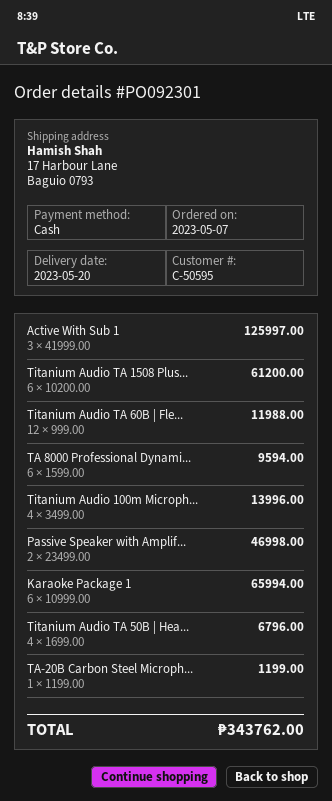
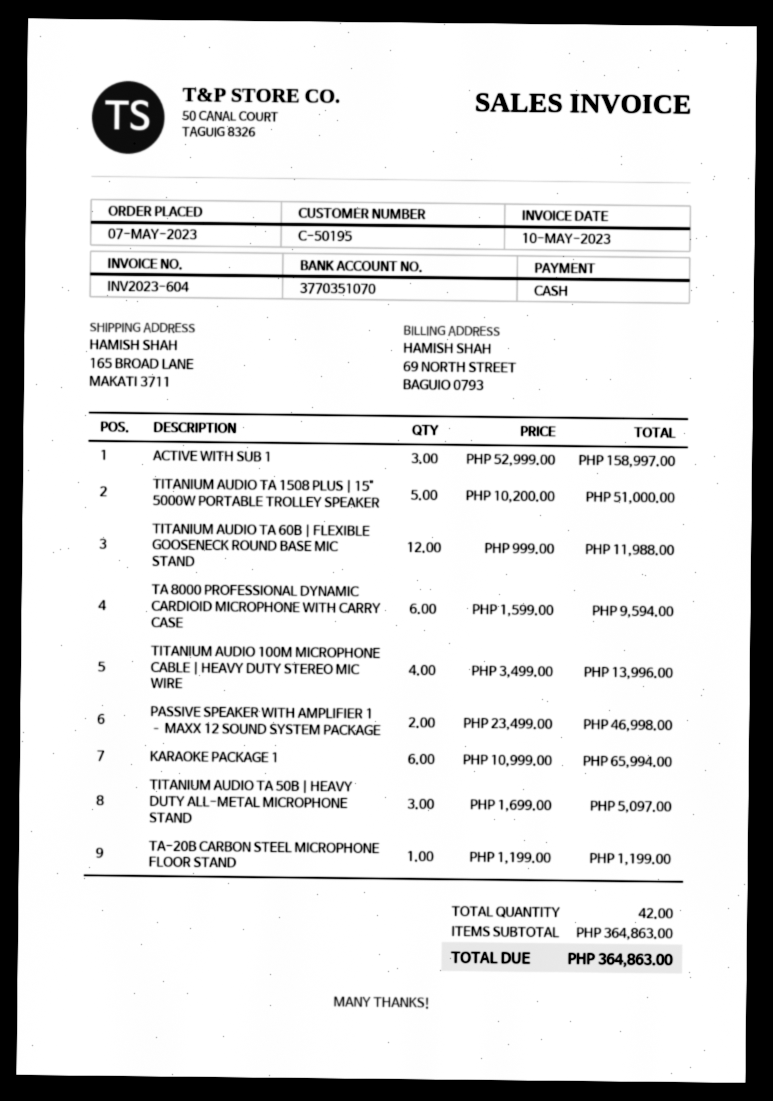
customer number: C-50595 -> C-50195
ship to: 17 Harbour Lane, Baguio 0793 -> 165 BROAD LANE, MAKATI 3711
Active With Sub 1: 3 x 41999.00 = 125997.00 -> 3 x 52999.00 = 158997.00
Titanium Audio TA 1508 Plus...: 6 x 10200.00 = 61200.00 -> 5 x 10200.00 = 51000.00
Titanium Audio TA 50B | Hea...: 4 x 1699.00 = 6796.00 -> 3 x 1699.00 = 5097.00
total: 343762.00 -> 364863.00

